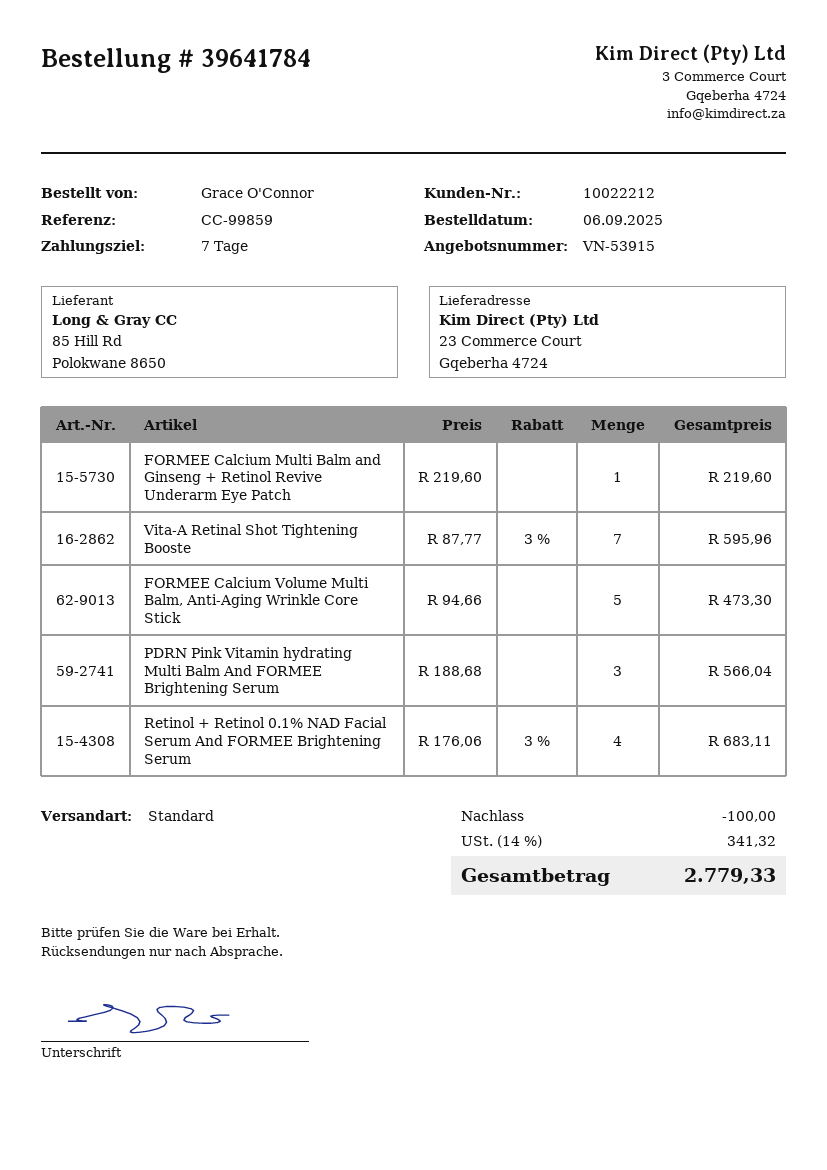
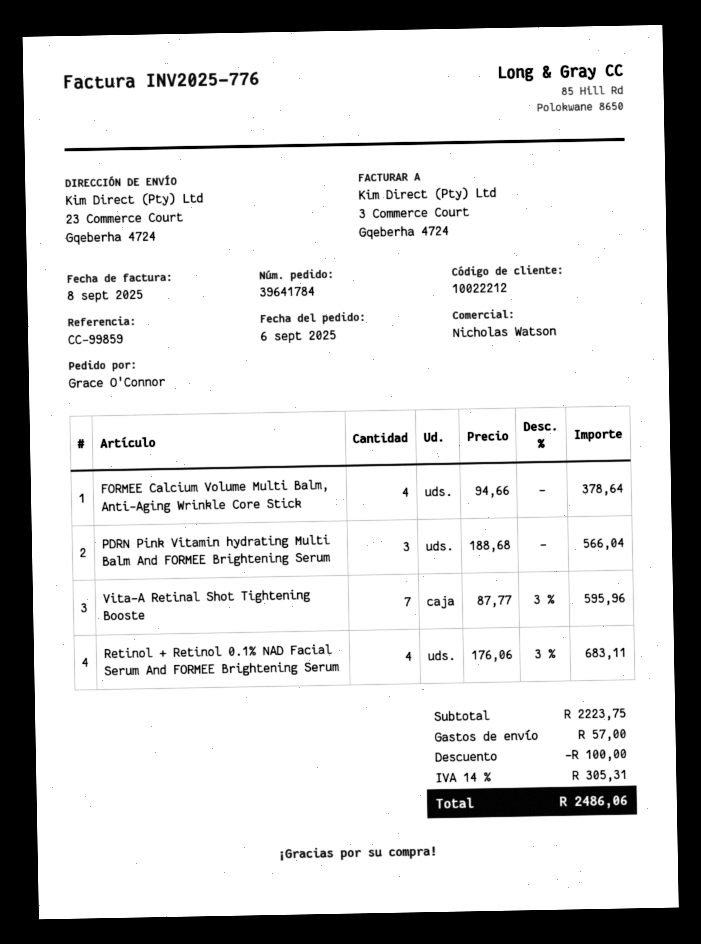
FORMEE Calcium Multi Balm and Ginseng + Retinol Revive Underarm Eye Patch: 1 x 219.60 = 219.60 -> none
FORMEE Calcium Volume Multi Balm, Anti-Aging Wrinkle Core Stick: 5 x 94.66 = 473.30 -> 4 x 94.66 = 378.64
shipping: none -> 57.00
tax: 14% = 341.32 -> 14% = 305.31
total: 2779.33 -> 2486.06

